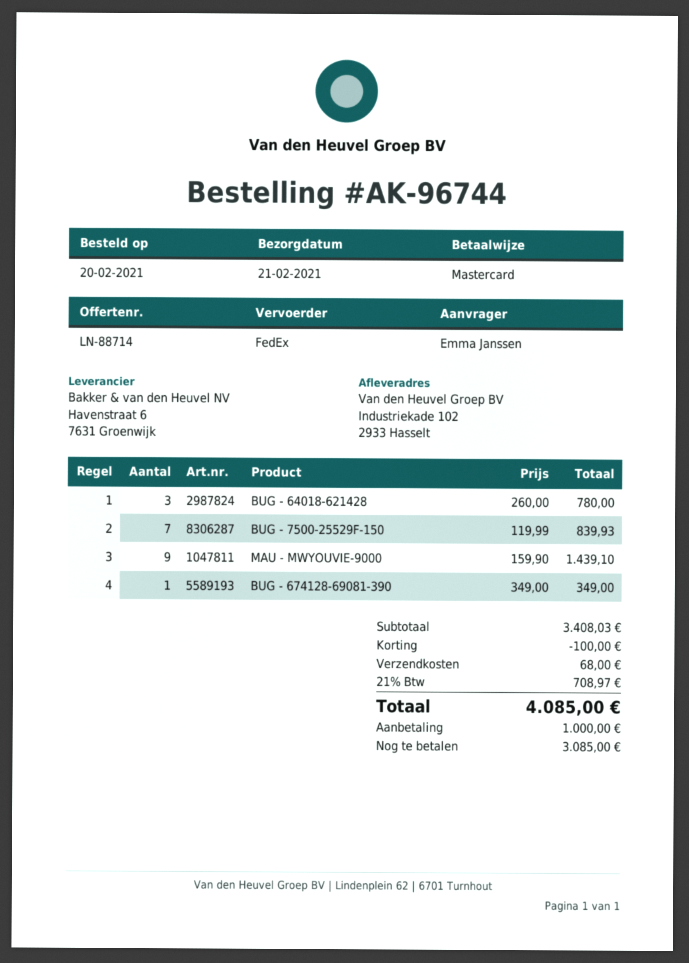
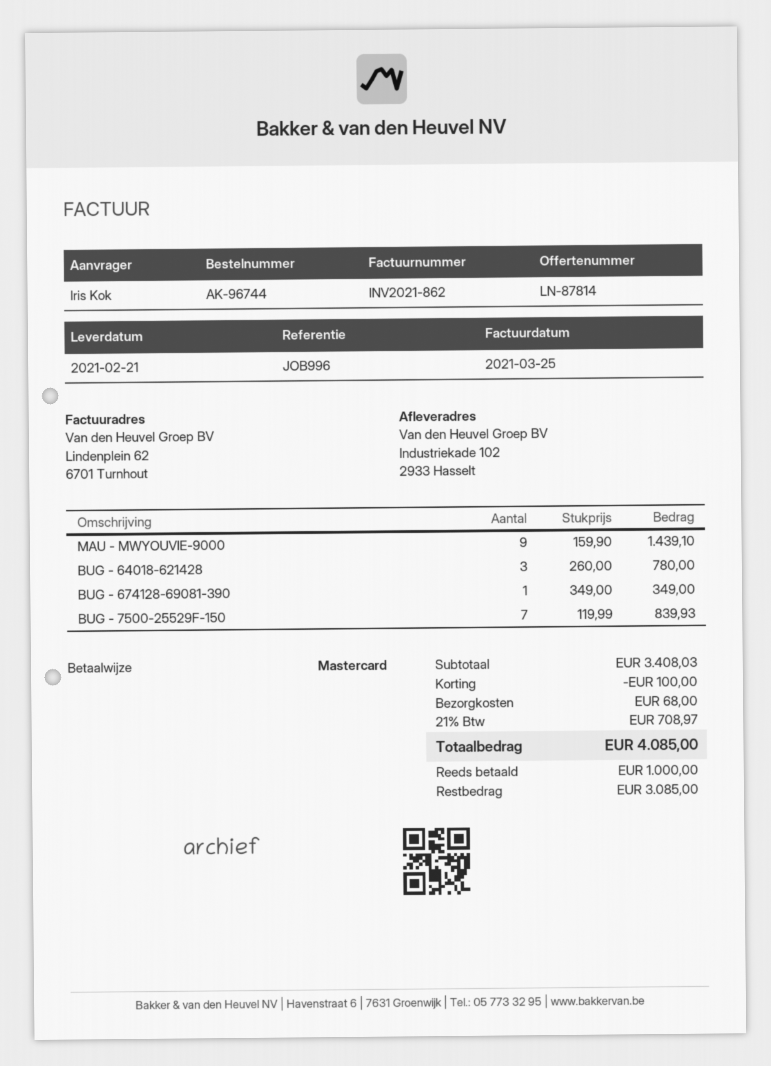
quote number: LN-88714 -> LN-87814
ordered by: Emma Janssen -> Iris Kok

